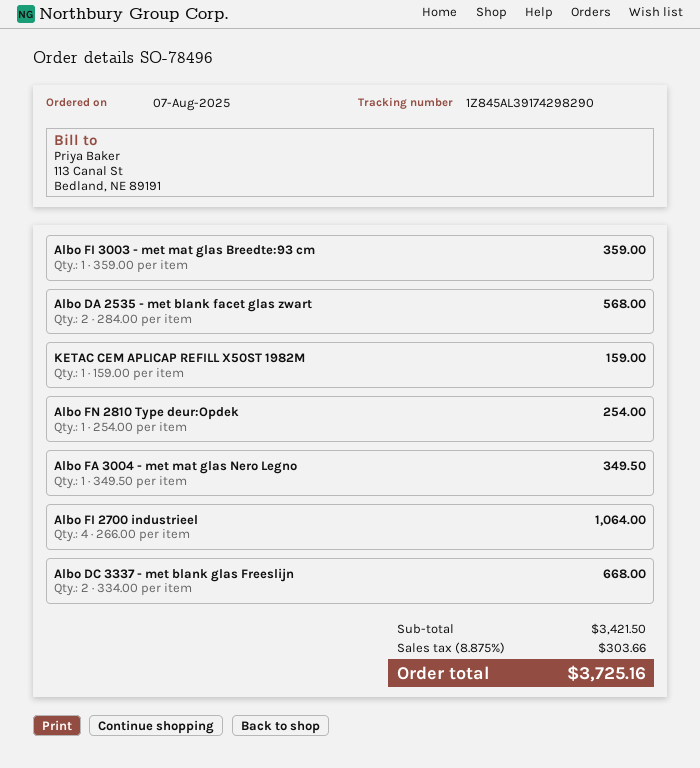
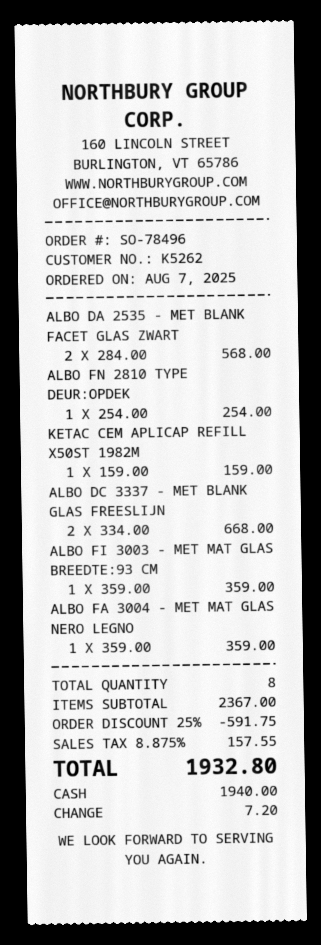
Albo FA 3004 - met mat glas Nero Legno: 1 x 349.50 = 349.50 -> 1 x 359.00 = 359.00
Albo FI 2700 industrieel: 4 x 266.00 = 1064.00 -> none
subtotal: 3421.50 -> 2367.00
discount: none -> 25% = 591.75
tax: 8.875% = 303.66 -> 8.875% = 157.55
total: 3725.16 -> 1932.80

